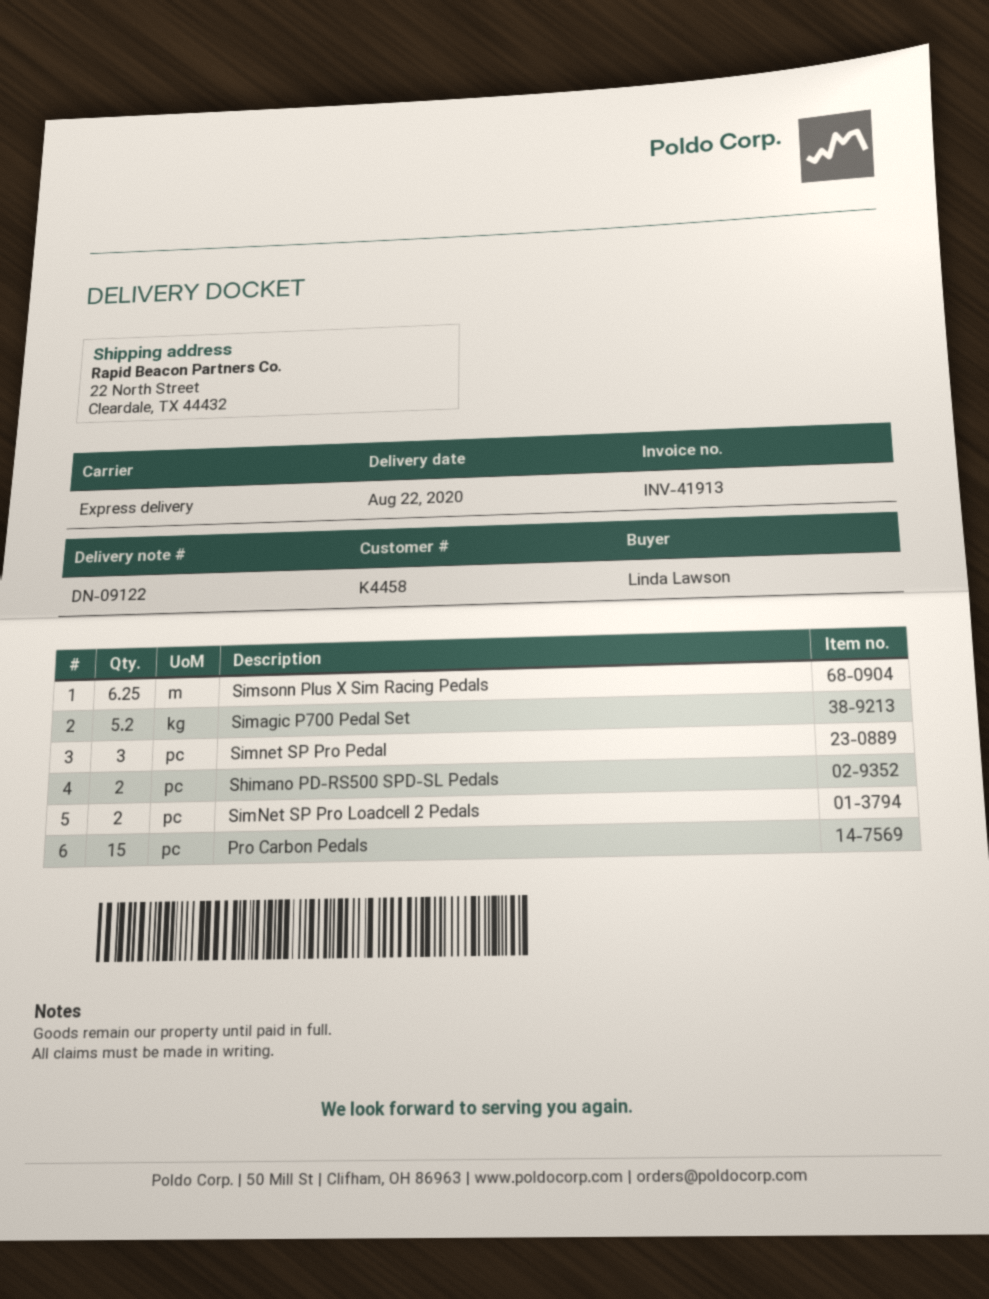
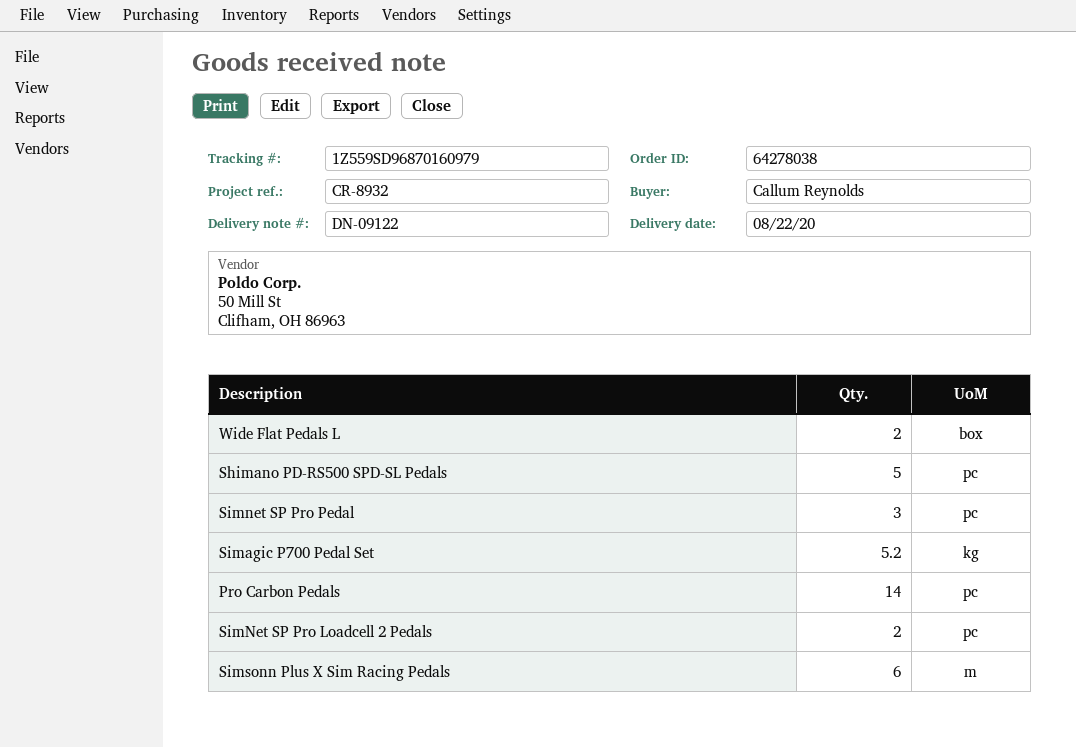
ordered by: Linda Lawson -> Callum Reynolds
Simsonn Plus X Sim Racing Pedals: 6.25 -> 6
Shimano PD-RS500 SPD-SL Pedals: 2 -> 5
Pro Carbon Pedals: 15 -> 14
Wide Flat Pedals L: none -> 2

